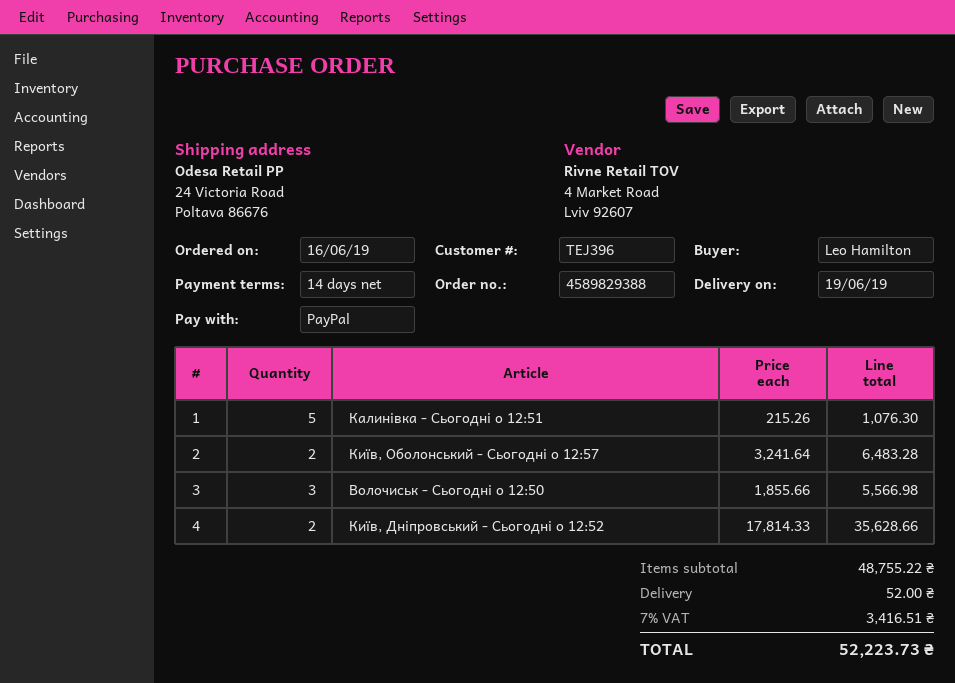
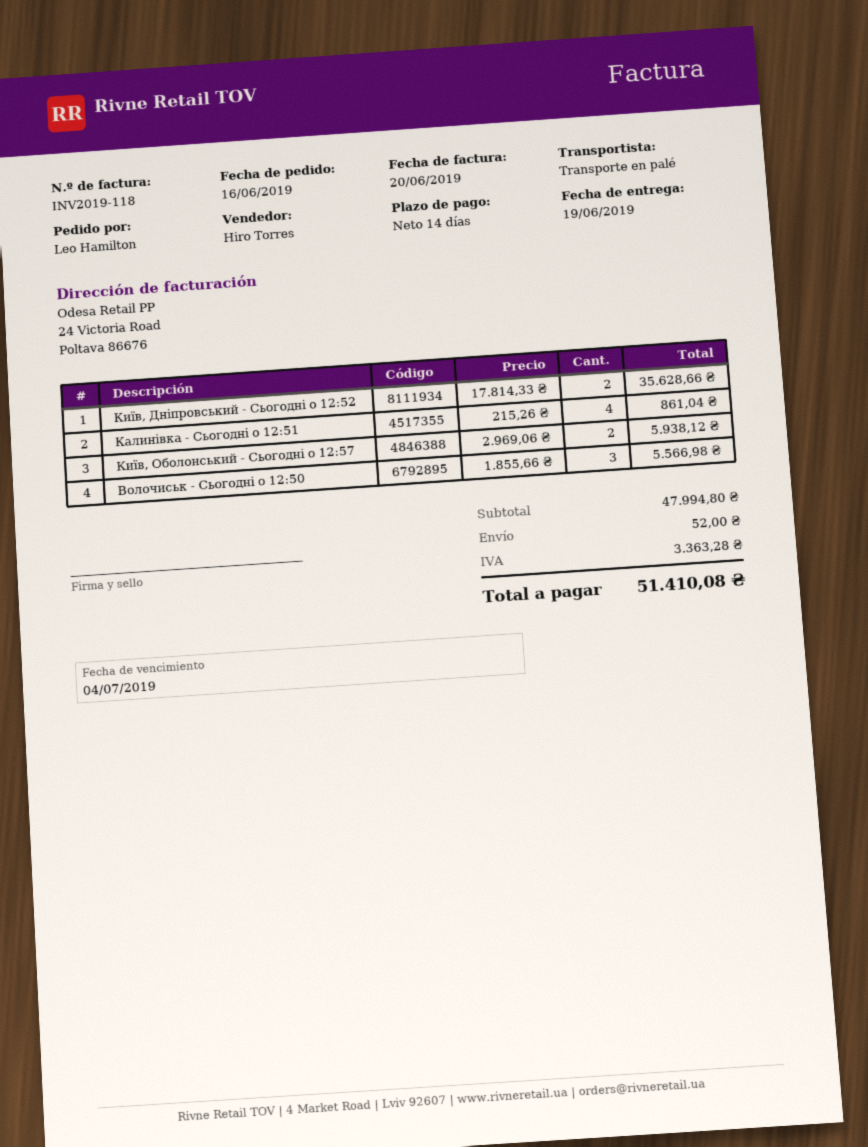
Калинівка - Сьогодні о 12:51: 5 x 215.26 = 1076.30 -> 4 x 215.26 = 861.04
Київ, Оболонський - Сьогодні о 12:57: 2 x 3241.64 = 6483.28 -> 2 x 2969.06 = 5938.12
subtotal: 48755.22 -> 47994.80
tax: 3416.51 -> 3363.28
total: 52223.73 -> 51410.08

